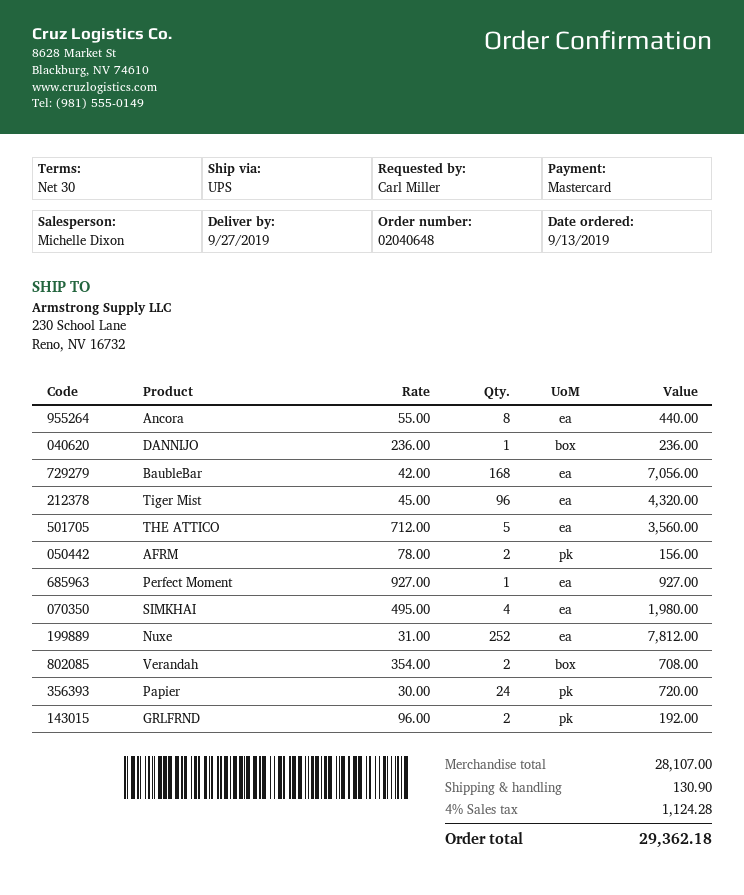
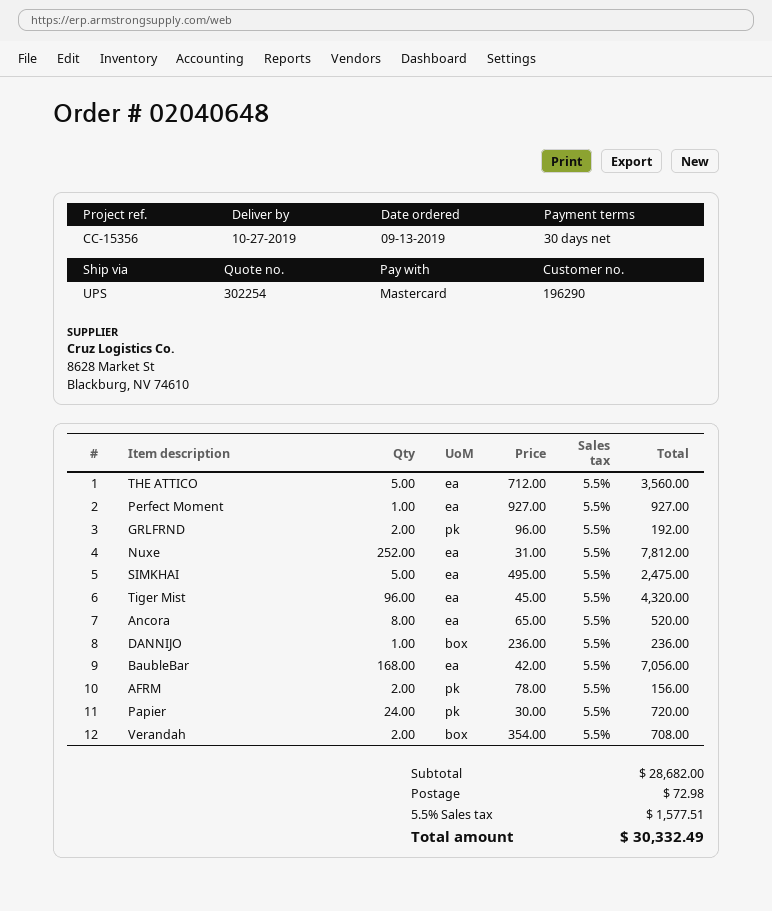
delivery date: 2019-09-27 -> 2019-10-27
Ancora: 8 x 55.00 = 440.00 -> 8 x 65.00 = 520.00
SIMKHAI: 4 x 495.00 = 1980.00 -> 5 x 495.00 = 2475.00
subtotal: 28107.00 -> 28682.00
shipping: 130.90 -> 72.98
tax: 4% = 1124.28 -> 5.5% = 1577.51
total: 29362.18 -> 30332.49

